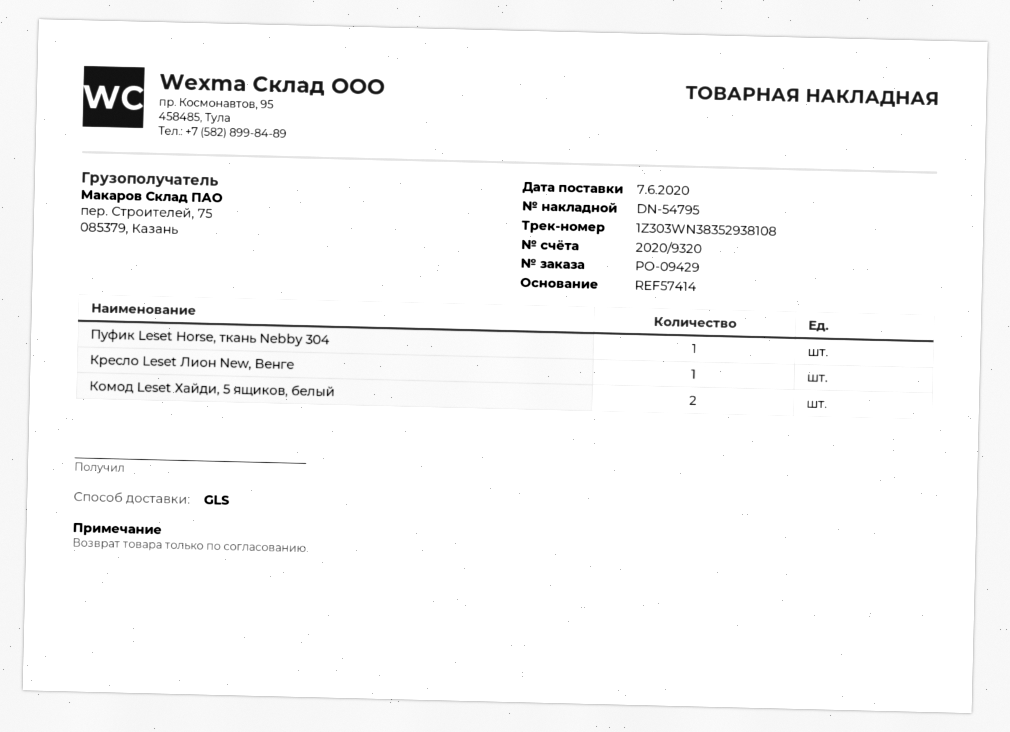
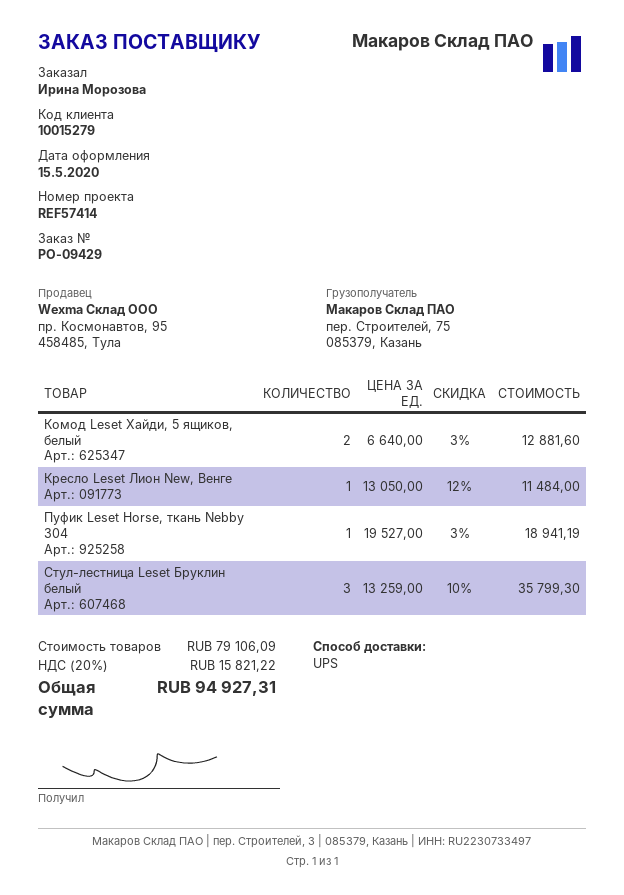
shipping method: GLS -> UPS
Стул-лестница Leset Бруклин белый: none -> 3

